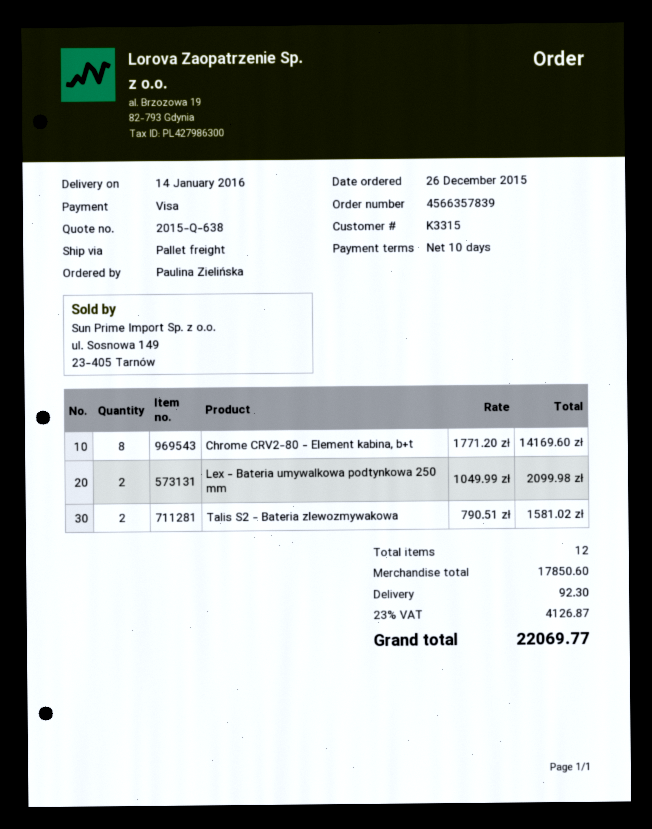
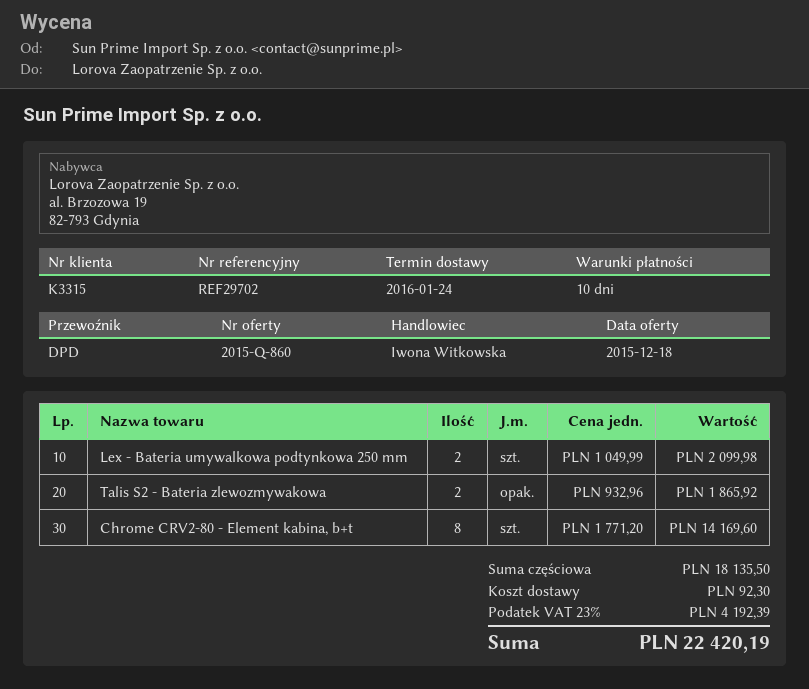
quote number: 2015-Q-638 -> 2015-Q-860
delivery date: 2016-01-14 -> 2016-01-24
shipping method: pallet freight -> DPD
Talis S2 - Bateria zlewozmywakowa: 2 x 790.51 = 1581.02 -> 2 x 932.96 = 1865.92
subtotal: 17850.60 -> 18135.50
tax: 23% = 4126.87 -> 23% = 4192.39
total: 22069.77 -> 22420.19

